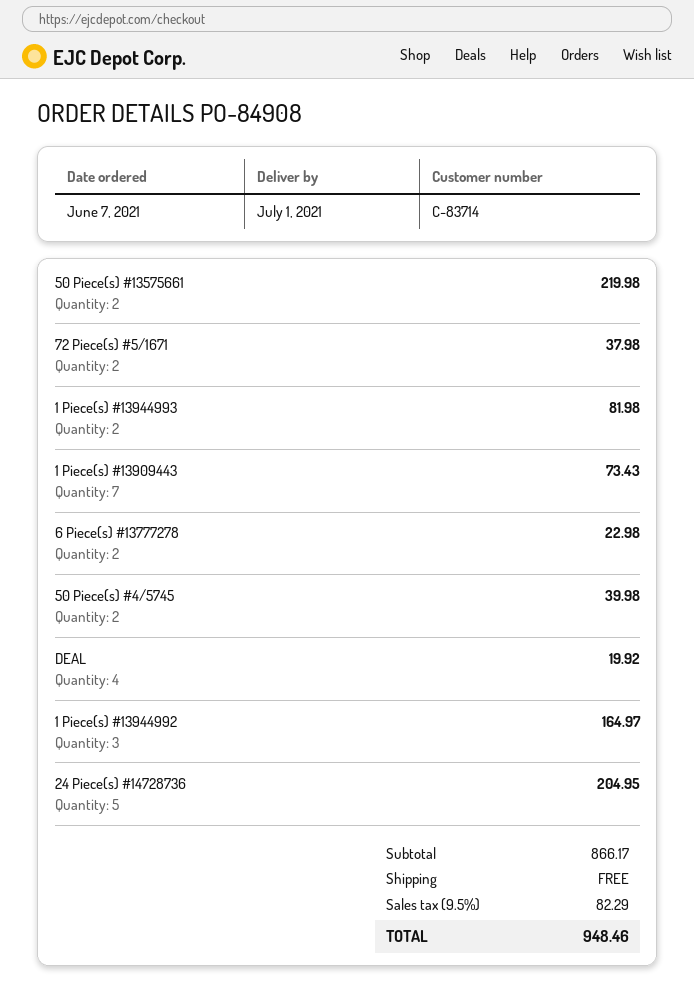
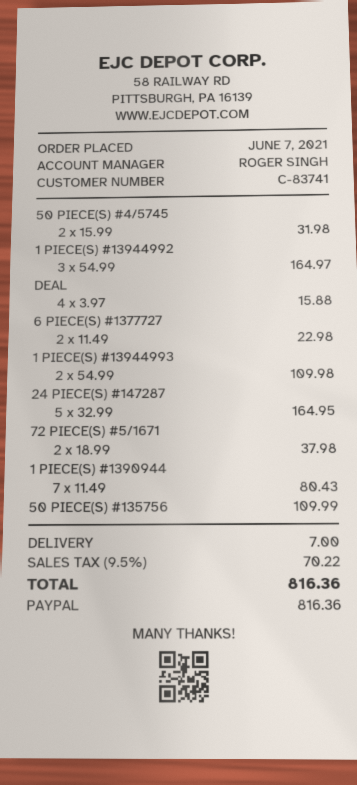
customer number: C-83714 -> C-83741
50 Piece(s) #13575661: 2 for 219.98 -> 1 for 109.99
1 Piece(s) #13944993: 2 for 81.98 -> 2 for 109.98
1 Piece(s) #13909443: 7 for 73.43 -> 7 for 80.43
50 Piece(s) #4/5745: 2 for 39.98 -> 2 for 31.98
DEAL: 4 for 19.92 -> 4 for 15.88
24 Piece(s) #14728736: 5 for 204.95 -> 5 for 164.95
shipping: 0.00 -> 7.00
tax: 9.5% = 82.29 -> 9.5% = 70.22
total: 948.46 -> 816.36

